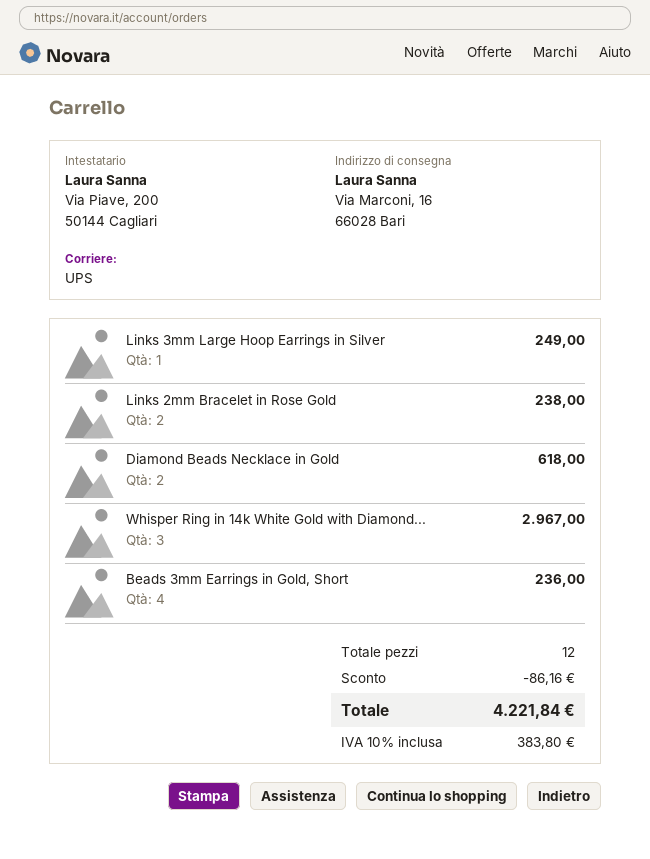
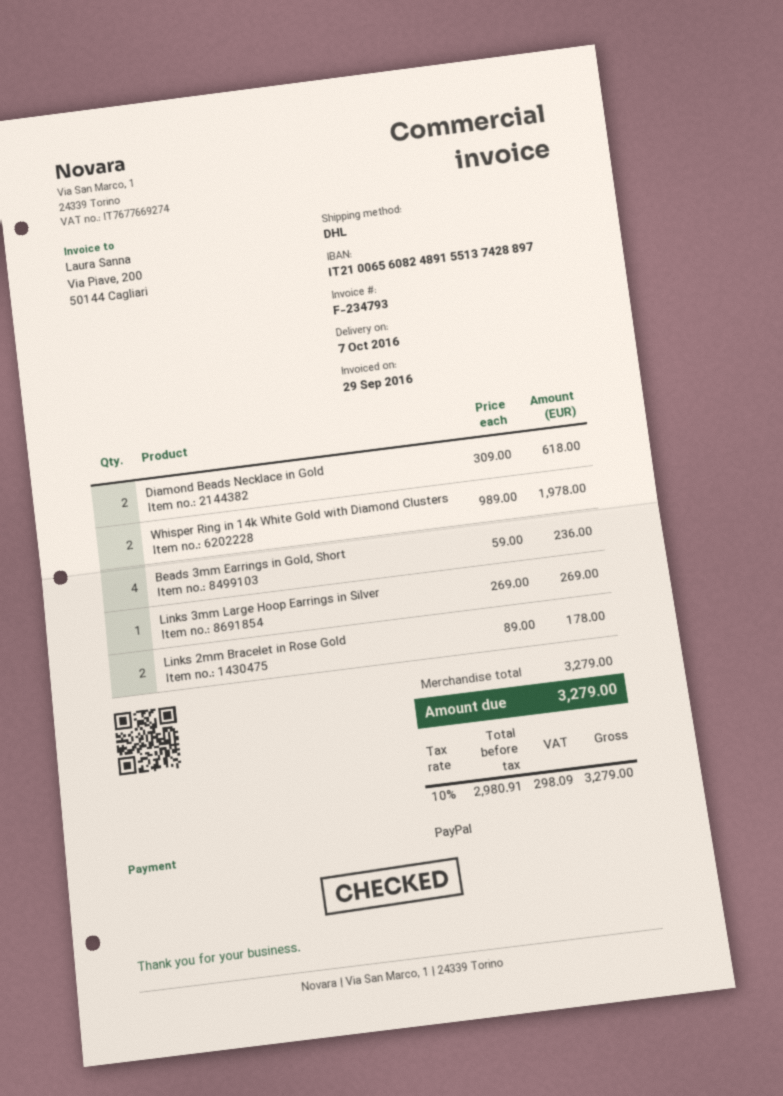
shipping method: UPS -> DHL
Links 3mm Large Hoop Earrings in Silver: 1 for 249.00 -> 1 for 269.00
Links 2mm Bracelet in Rose Gold: 2 for 238.00 -> 2 for 178.00
Whisper Ring in 14k White Gold with Diamond...: 3 for 2967.00 -> 2 for 1978.00
discount: 86.16 -> none
tax: 10% = 383.80 -> 10% = 298.09
total: 4221.84 -> 3279.00

